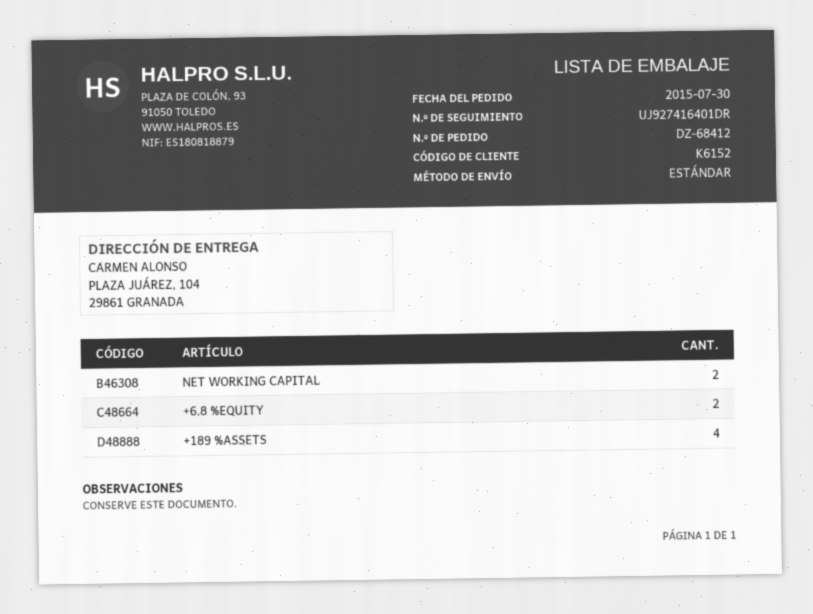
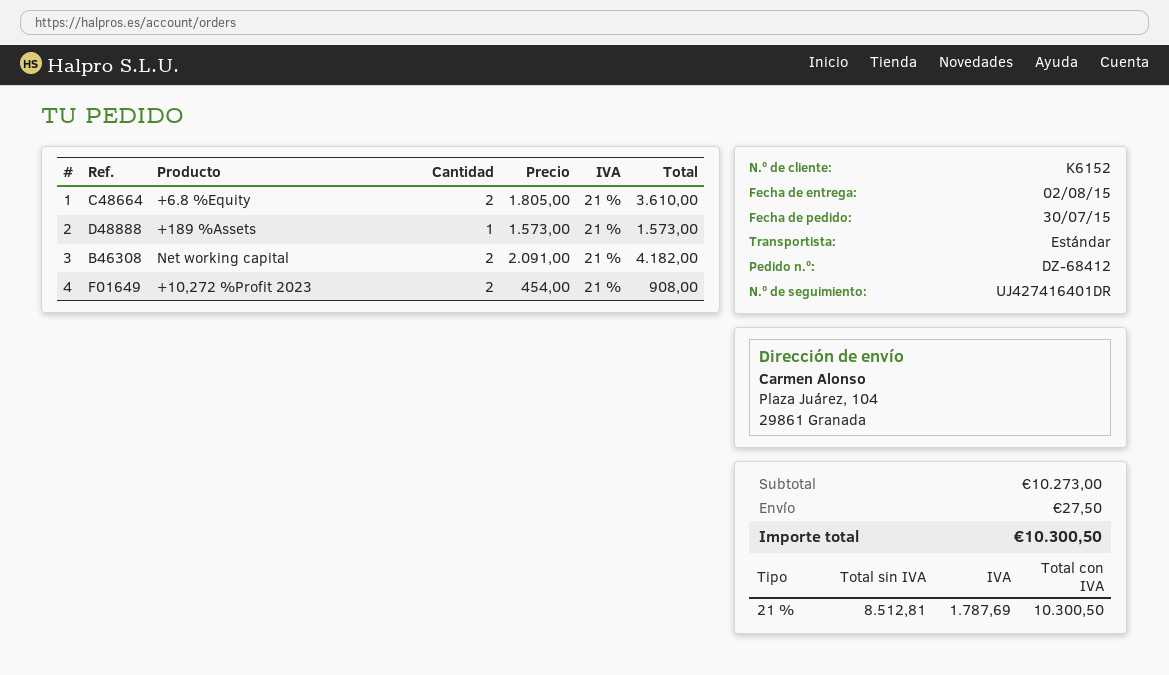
tracking number: UJ927416401DR -> UJ427416401DR
+189 %ASSETS: 4 -> 1
+10,272 %Profit 2023: none -> 2

